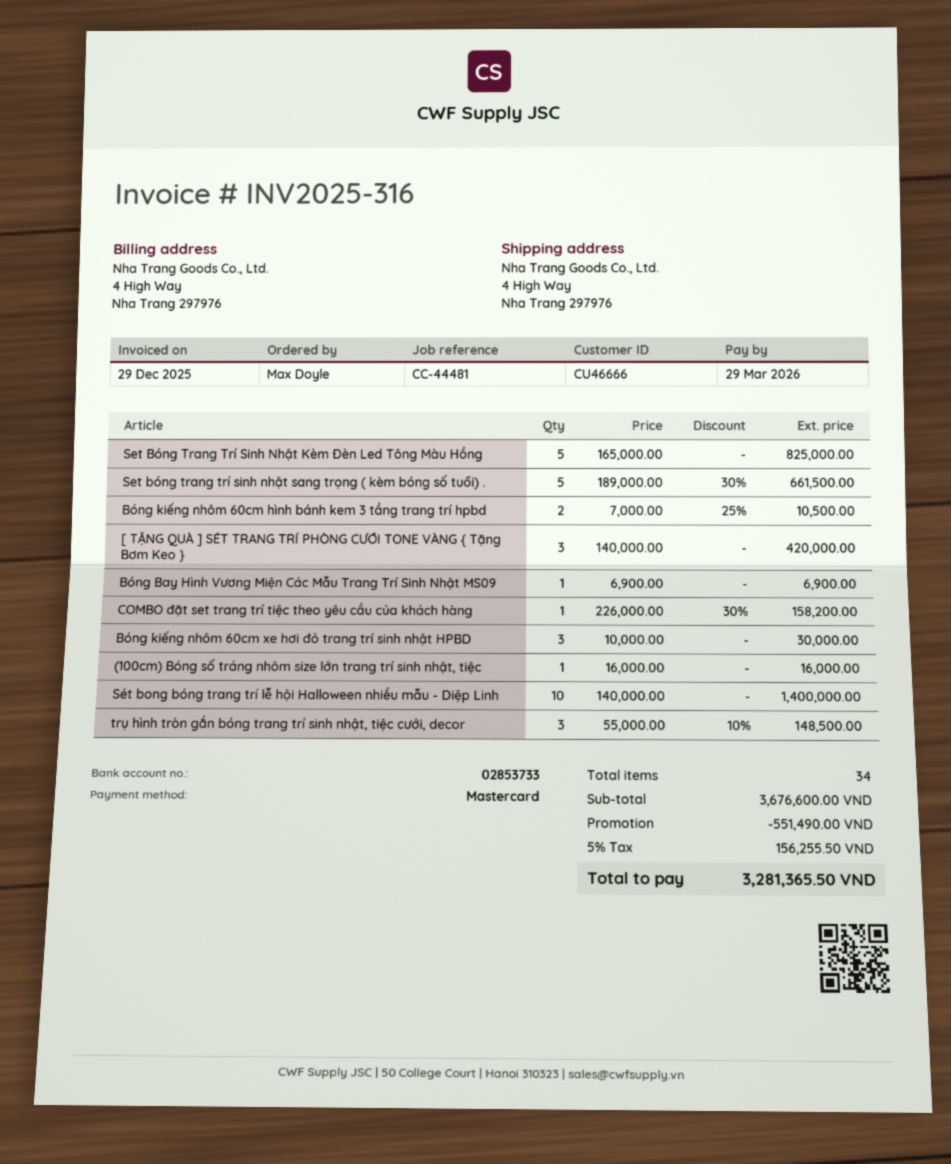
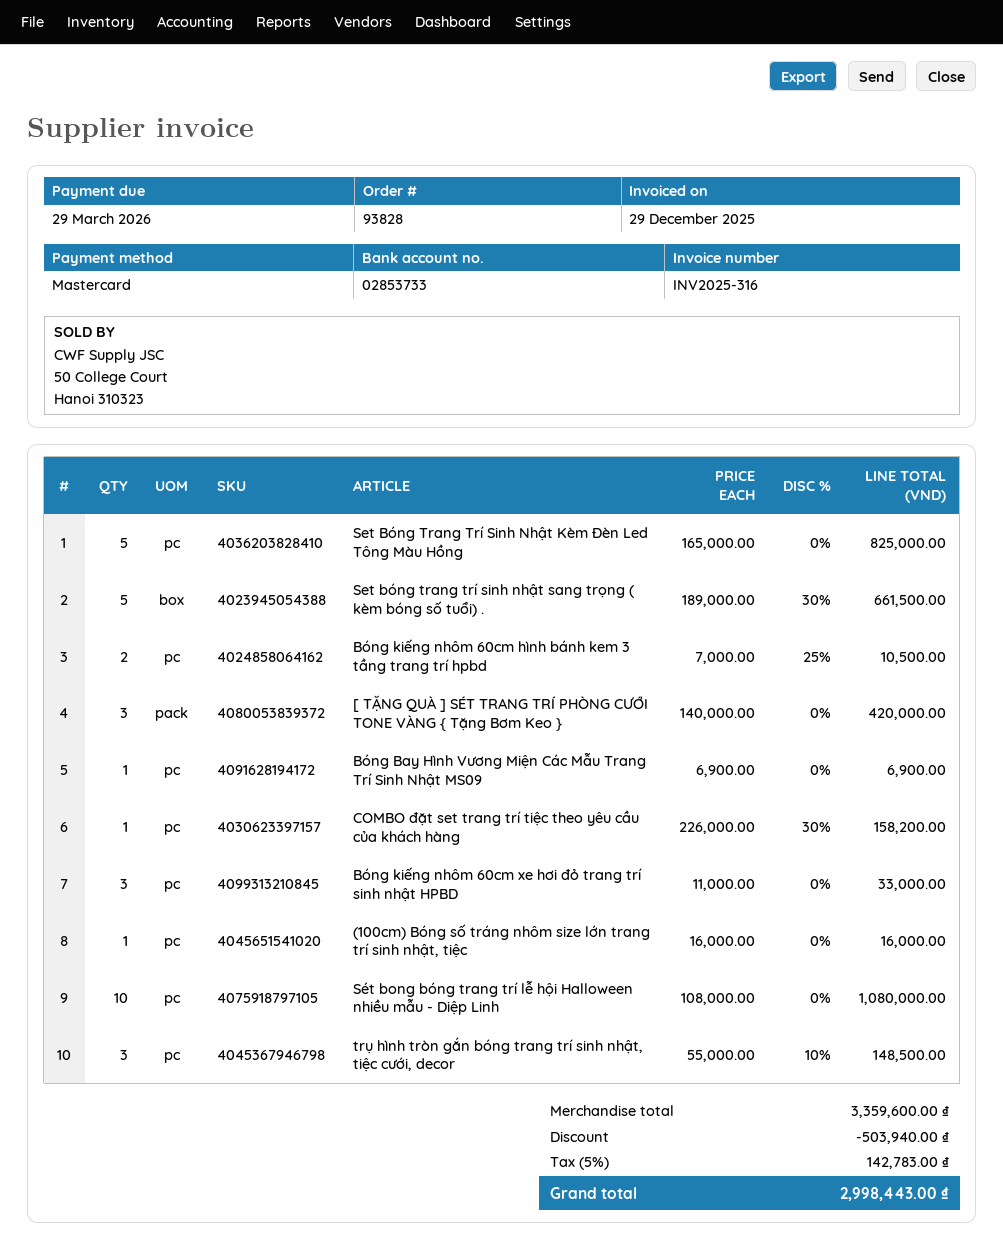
Bóng kiếng nhôm 60cm xe hơi đỏ trang trí sinh nhật HPBD: 3 x 10000.00 = 30000.00 -> 3 x 11000.00 = 33000.00
Sét bong bóng trang trí lễ hội Halloween nhiều mẫu - Diệp Linh: 10 x 140000.00 = 1400000.00 -> 10 x 108000.00 = 1080000.00
subtotal: 3676600.00 -> 3359600.00
discount: 551490.00 -> 503940.00
tax: 5% = 156255.50 -> 5% = 142783.00
total: 3281365.50 -> 2998443.00

